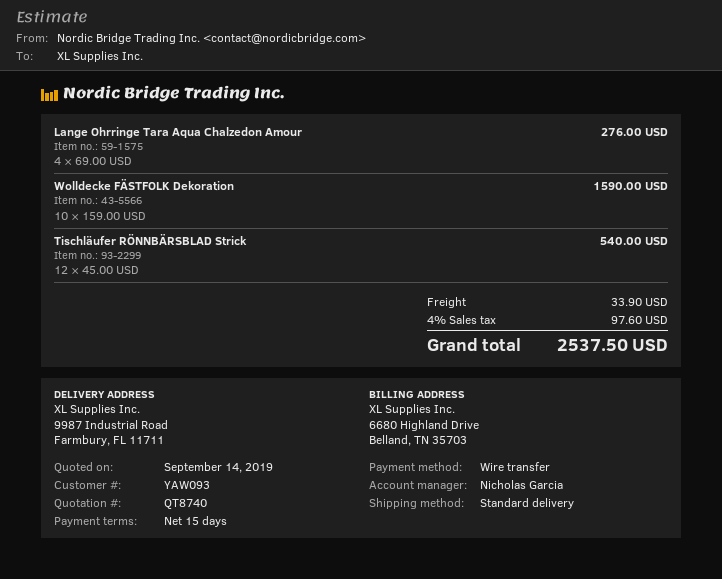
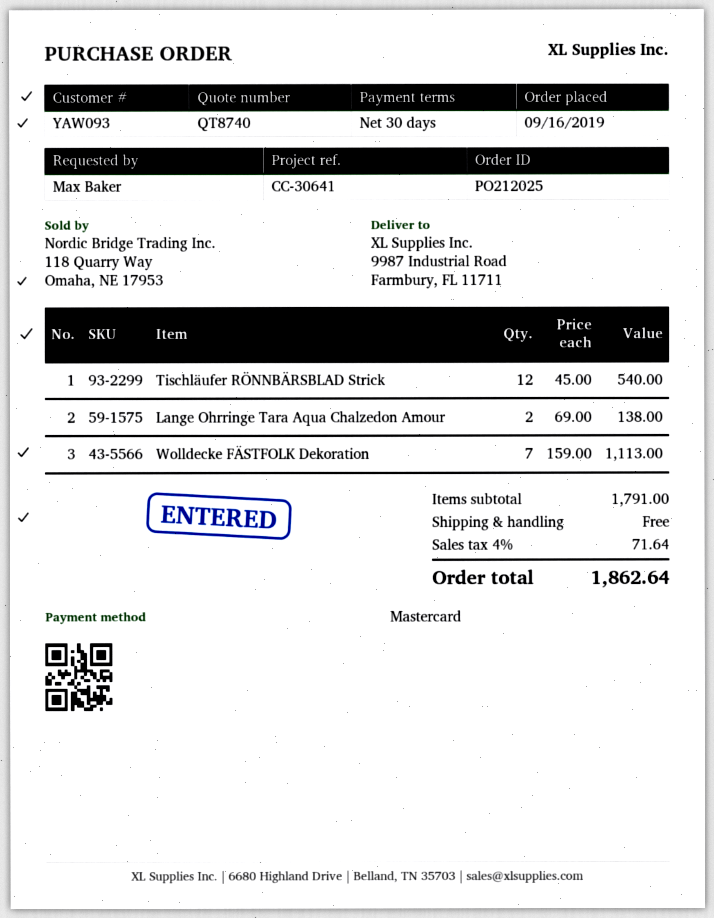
payment terms: 15 days -> 30 days
payment method: bank transfer -> Mastercard
Lange Ohrringe Tara Aqua Chalzedon Amour: 4 x 69.00 = 276.00 -> 2 x 69.00 = 138.00
Wolldecke FÄSTFOLK Dekoration: 10 x 159.00 = 1590.00 -> 7 x 159.00 = 1113.00
shipping: 33.90 -> 0.00
tax: 4% = 97.60 -> 4% = 71.64
total: 2537.50 -> 1862.64

